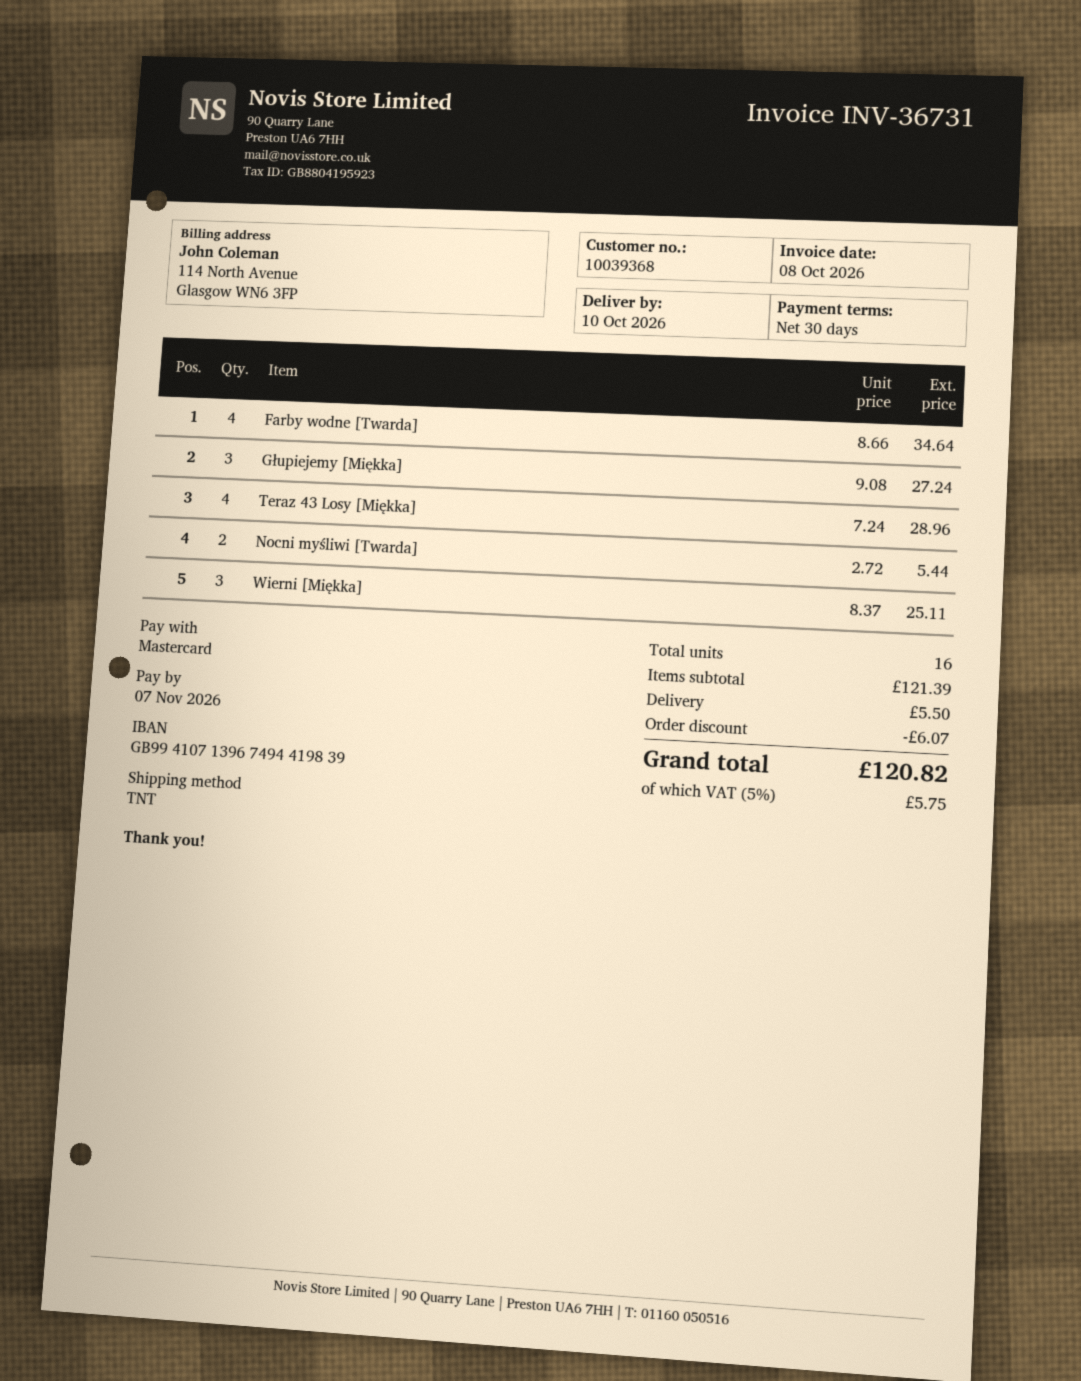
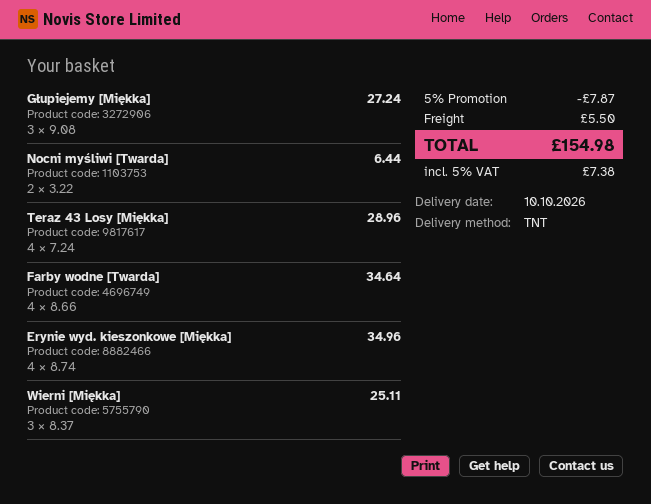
Nocni myśliwi [Twarda]: 2 x 2.72 = 5.44 -> 2 x 3.22 = 6.44
Erynie wyd. kieszonkowe [Miękka]: none -> 4 x 8.74 = 34.96
discount: 6.07 -> 7.87
tax: 5% = 5.75 -> 5% = 7.38
total: 120.82 -> 154.98

